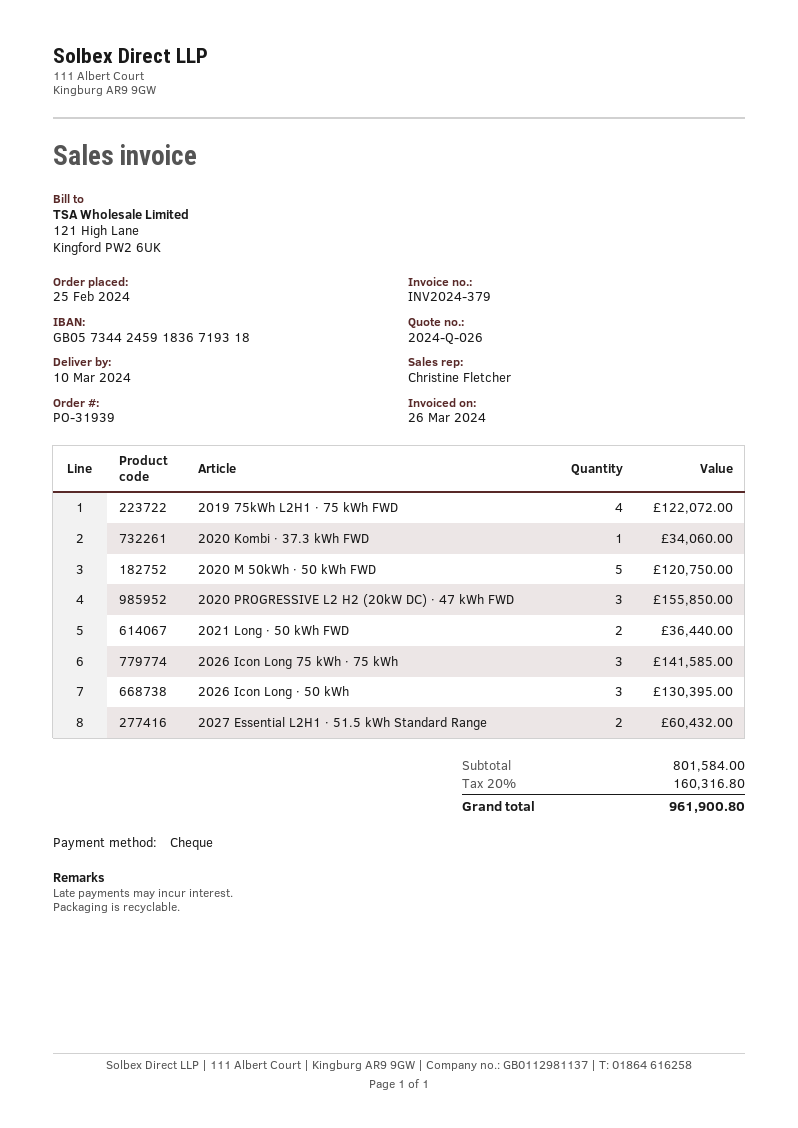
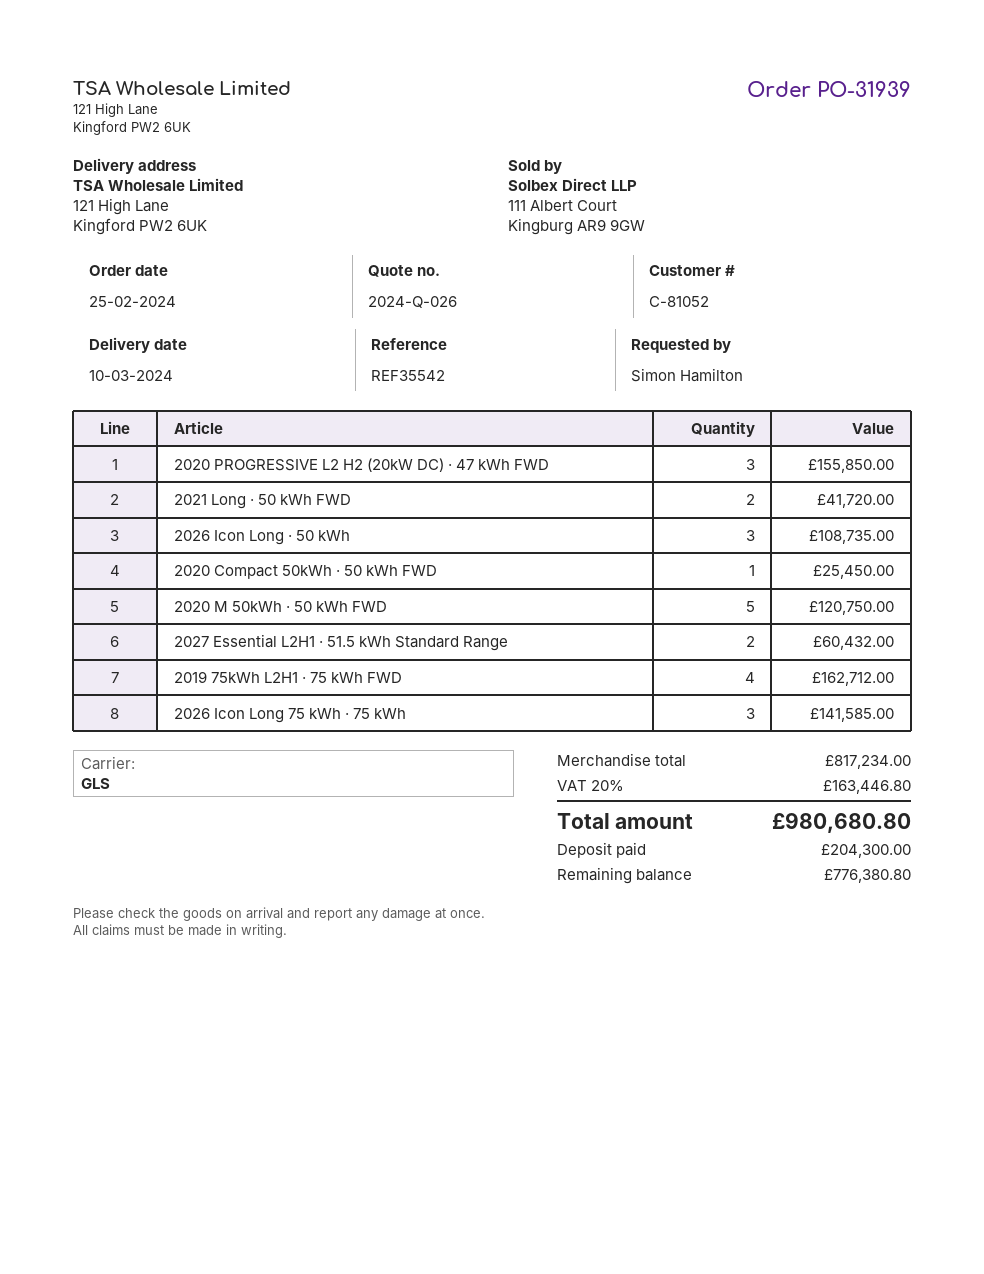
2019 75kWh L2H1 · 75 kWh FWD: 4 for 122072.00 -> 4 for 162712.00
2020 Kombi · 37.3 kWh FWD: 1 for 34060.00 -> none
2021 Long · 50 kWh FWD: 2 for 36440.00 -> 2 for 41720.00
2026 Icon Long · 50 kWh: 3 for 130395.00 -> 3 for 108735.00
2020 Compact 50kWh · 50 kWh FWD: none -> 1 for 25450.00
subtotal: 801584.00 -> 817234.00
tax: 20% = 160316.80 -> 20% = 163446.80
total: 961900.80 -> 980680.80

